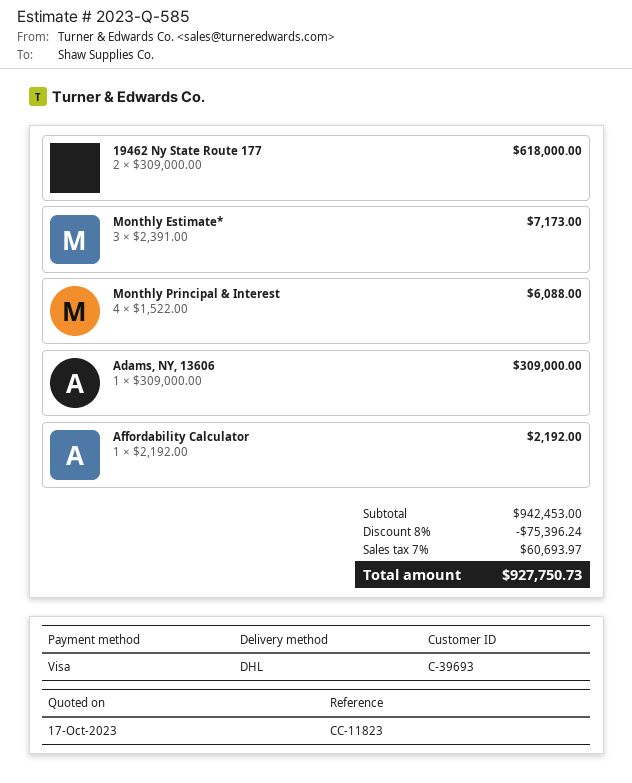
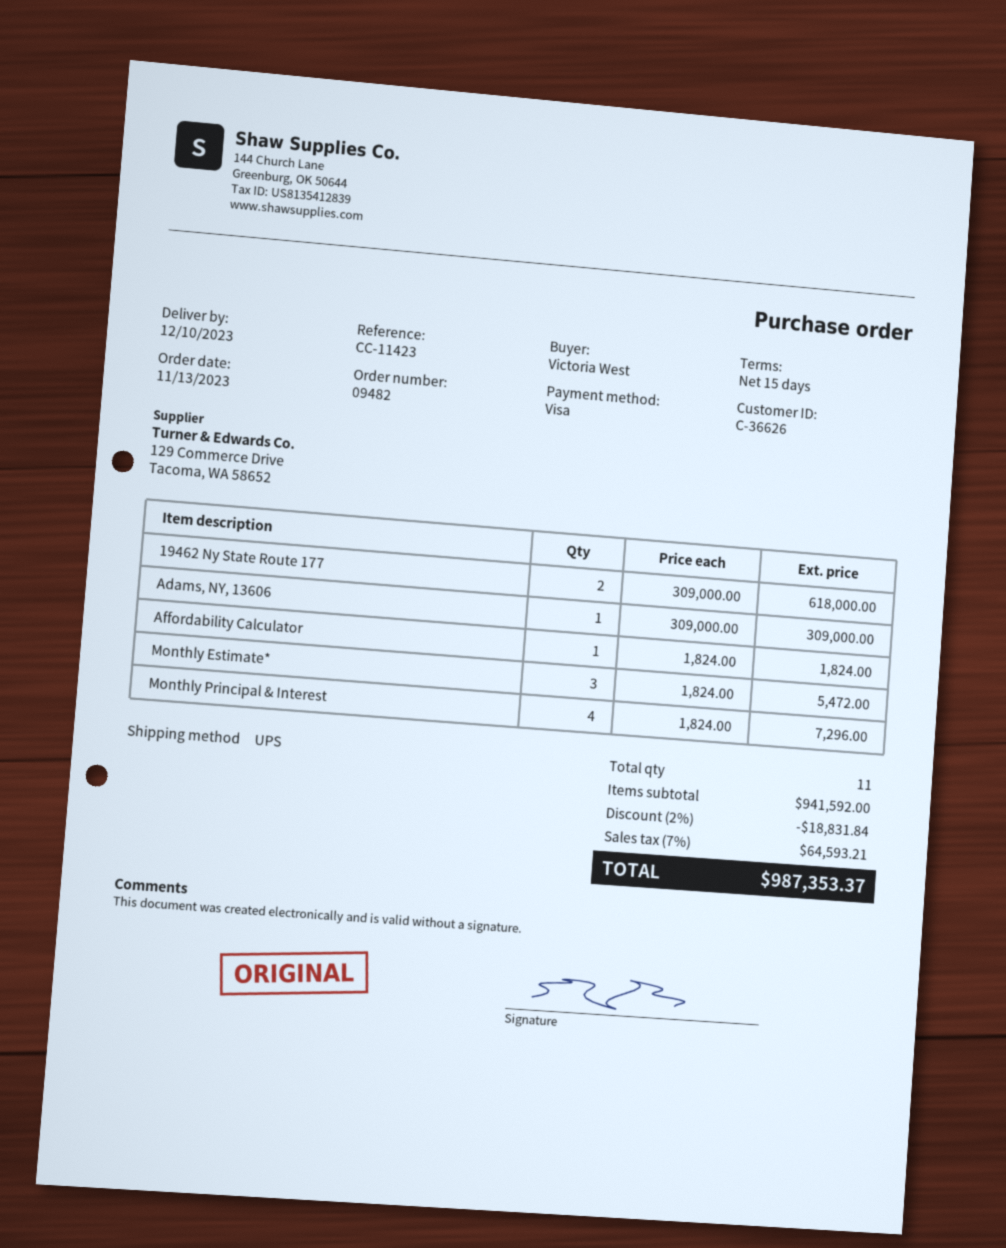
customer number: C-39693 -> C-36626
reference: CC-11823 -> CC-11423
shipping method: DHL -> UPS
Monthly Estimate*: 3 x 2391.00 = 7173.00 -> 3 x 1824.00 = 5472.00
Monthly Principal & Interest: 4 x 1522.00 = 6088.00 -> 4 x 1824.00 = 7296.00
Affordability Calculator: 1 x 2192.00 = 2192.00 -> 1 x 1824.00 = 1824.00
subtotal: 942453.00 -> 941592.00
discount: 8% = 75396.24 -> 2% = 18831.84
tax: 7% = 60693.97 -> 7% = 64593.21
total: 927750.73 -> 987353.37

